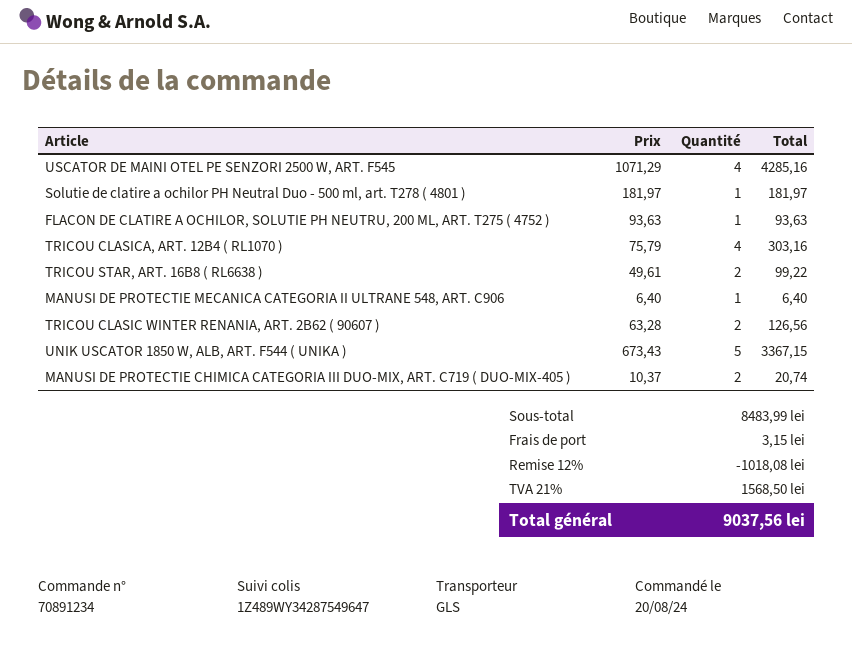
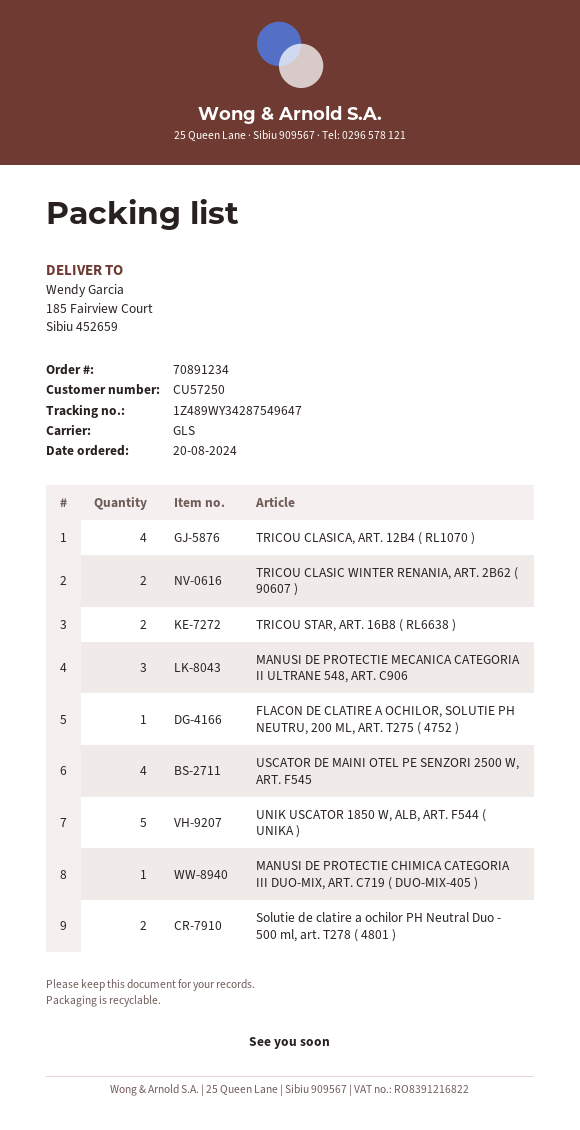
Solutie de clatire a ochilor PH Neutral Duo - 500 ml, art. T278 ( 4801 ): 1 -> 2
MANUSI DE PROTECTIE MECANICA CATEGORIA II ULTRANE 548, ART. C906: 1 -> 3
MANUSI DE PROTECTIE CHIMICA CATEGORIA III DUO-MIX, ART. C719 ( DUO-MIX-405 ): 2 -> 1

